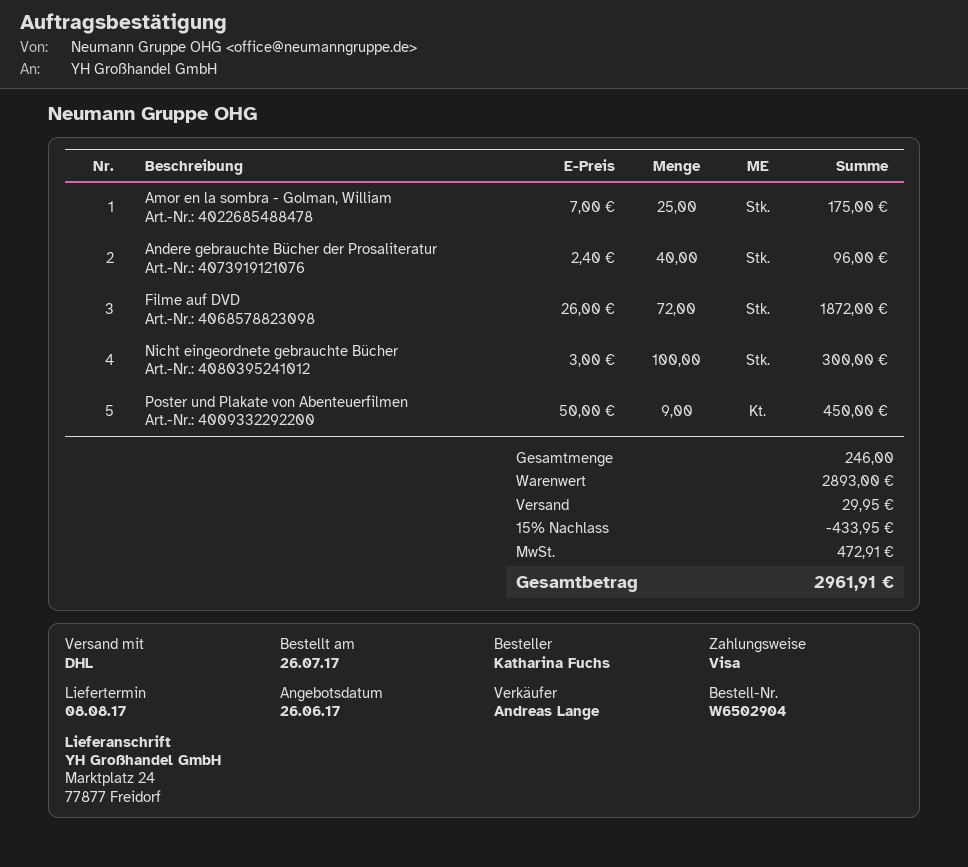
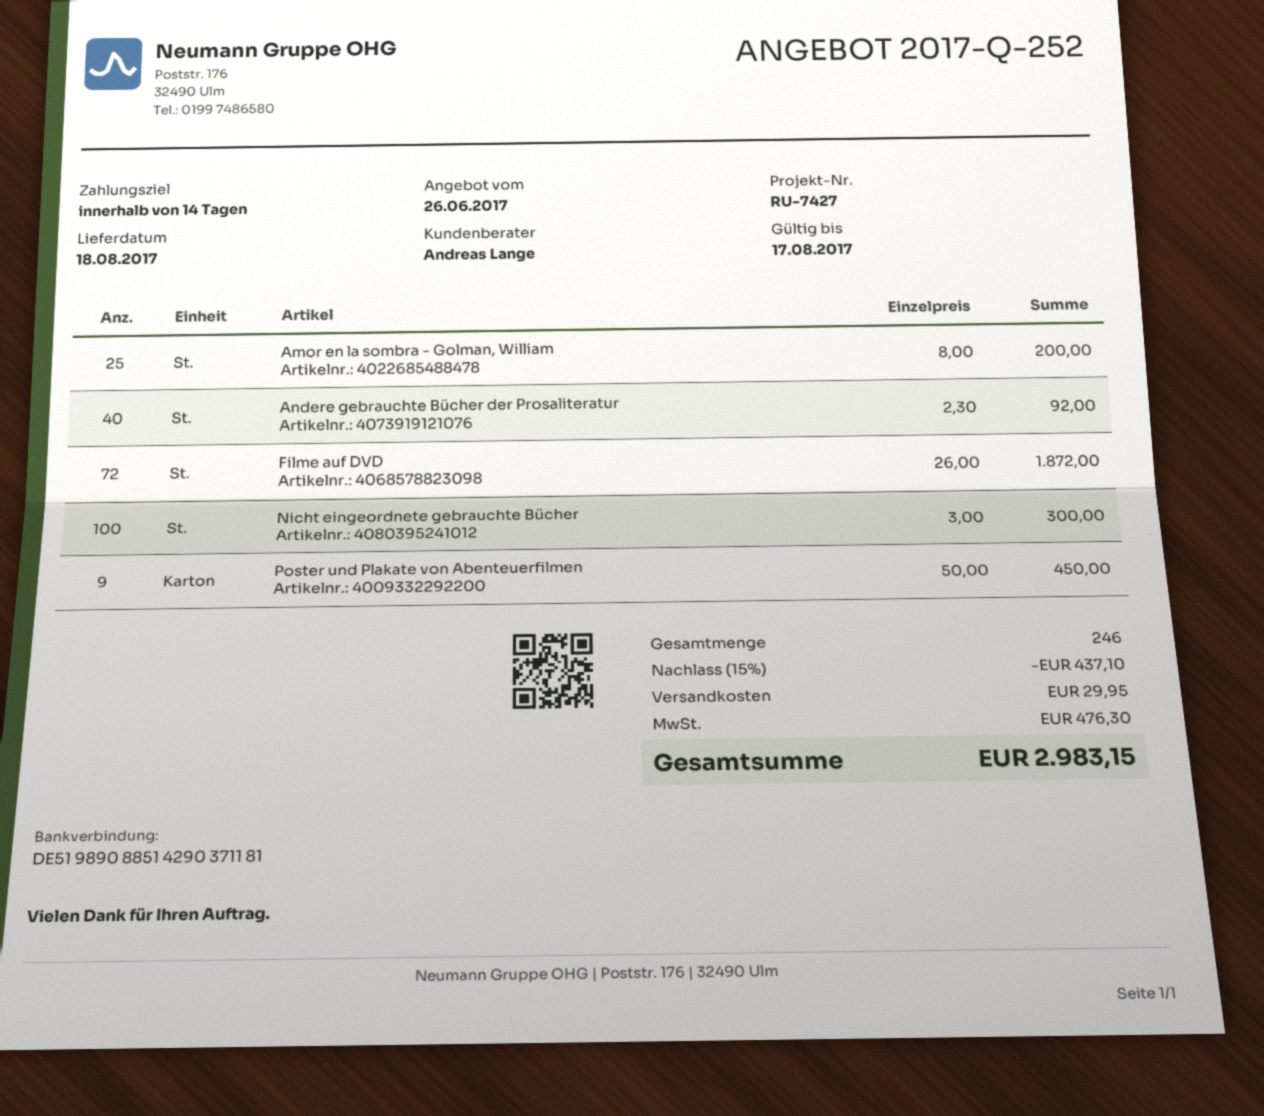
delivery date: 2017-08-08 -> 2017-08-18
Amor en la sombra - Golman, William: 25 x 7.00 = 175.00 -> 25 x 8.00 = 200.00
Andere gebrauchte Bücher der Prosaliteratur: 40 x 2.40 = 96.00 -> 40 x 2.30 = 92.00
discount: 15% = 433.95 -> 15% = 437.10
tax: 472.91 -> 476.30
total: 2961.91 -> 2983.15

